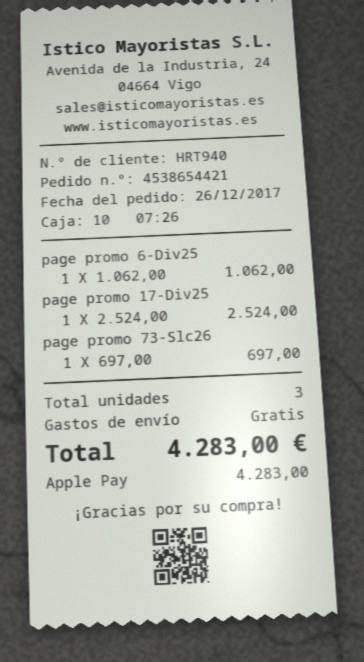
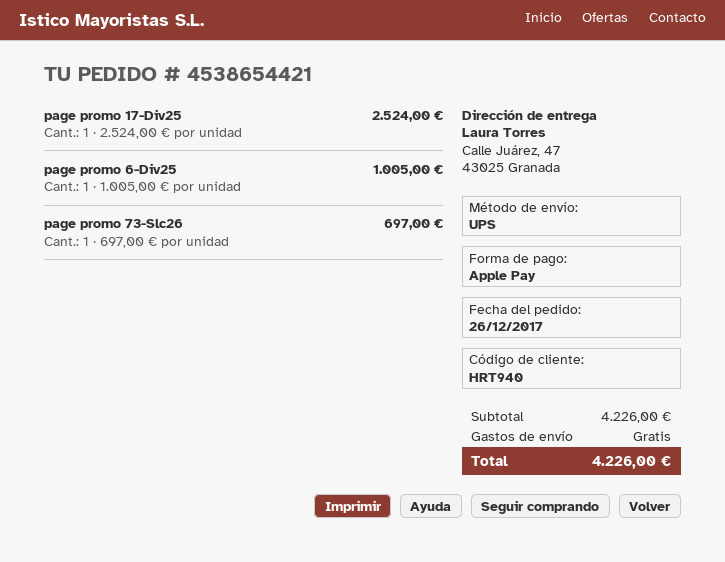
page promo 6-Div25: 1 x 1062.00 = 1062.00 -> 1 x 1005.00 = 1005.00
total: 4283.00 -> 4226.00

